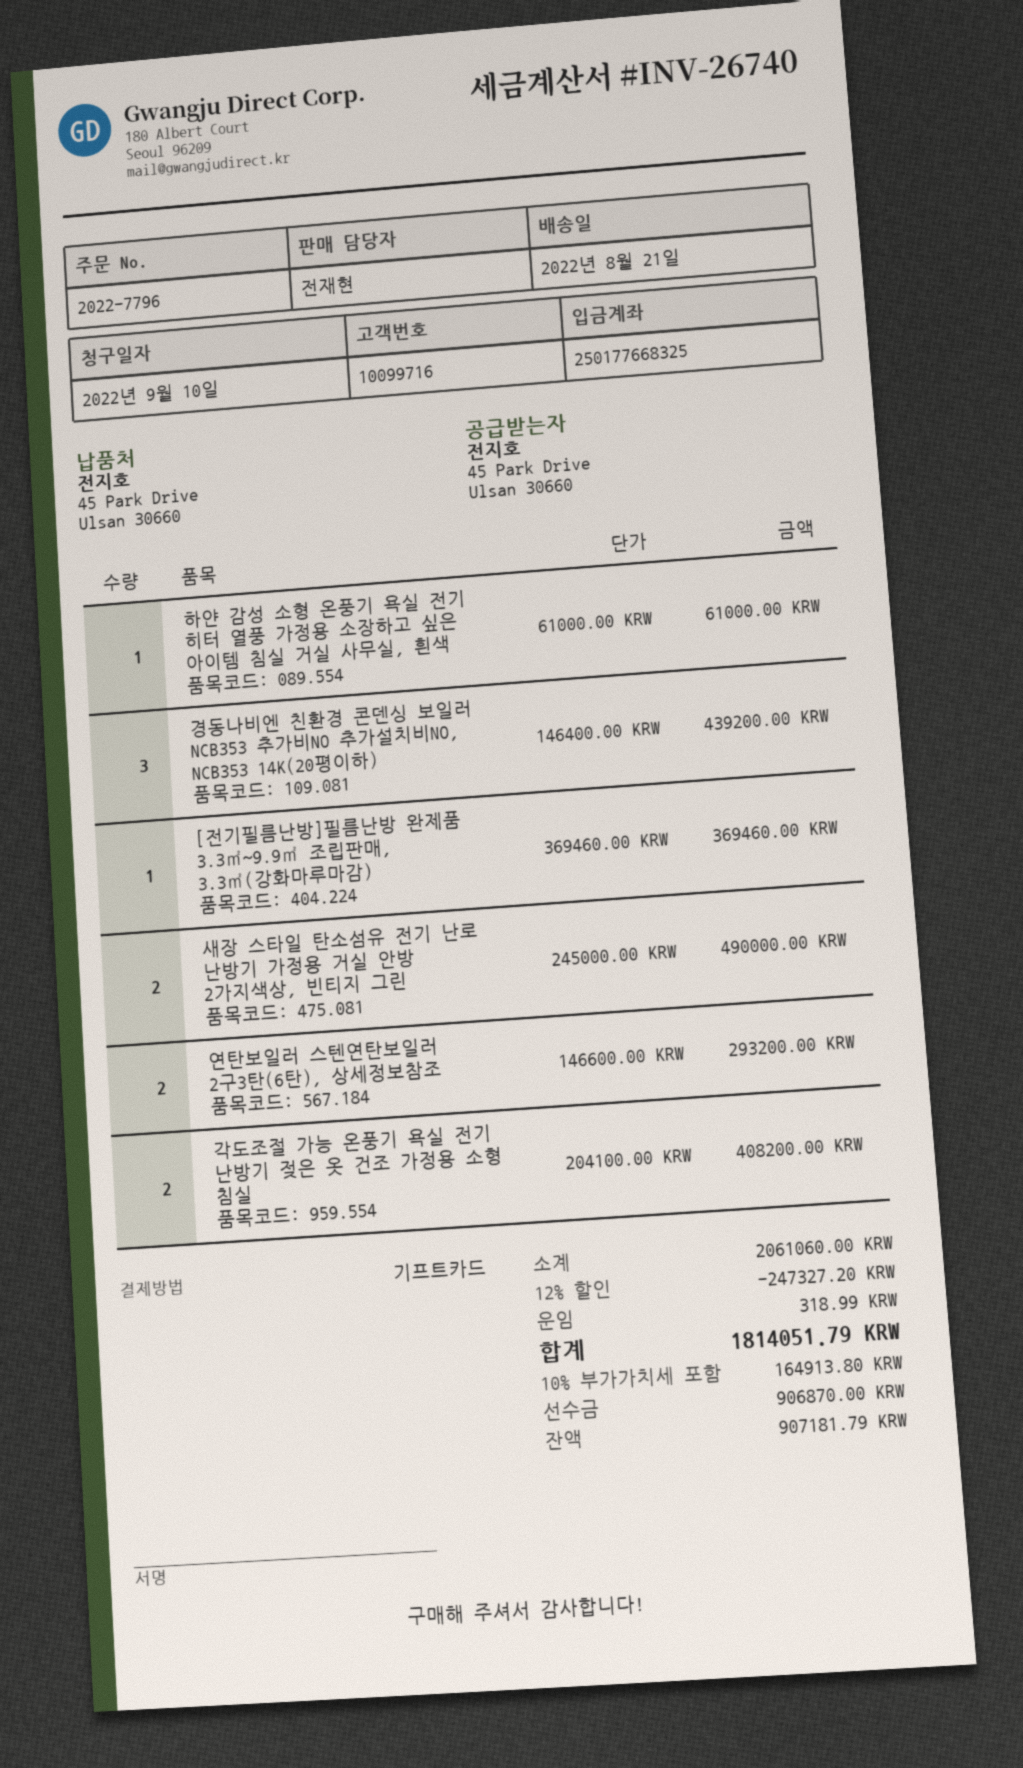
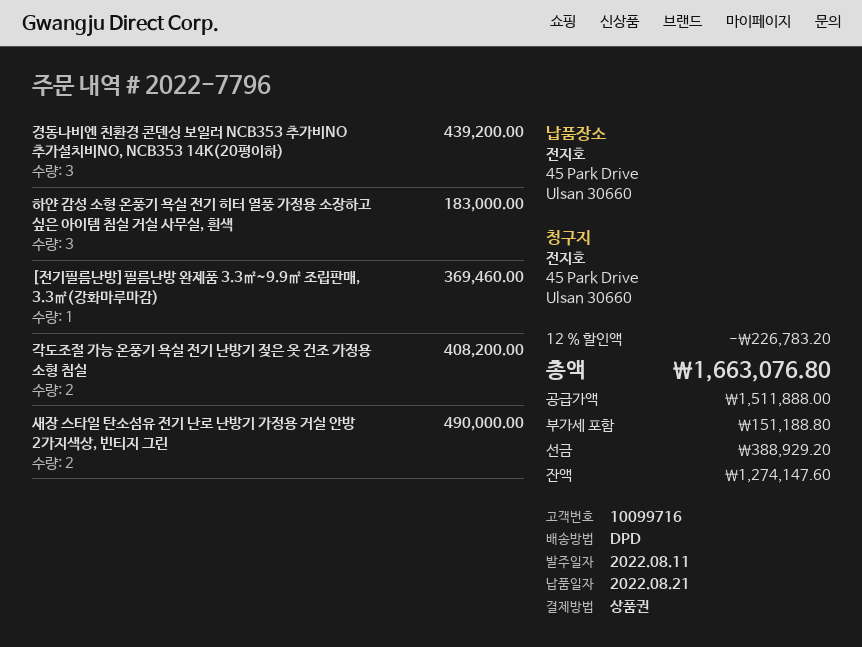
하얀 감성 소형 온풍기 욕실 전기 히터 열풍 가정용 소장하고 싶은 아이템 침실 거실 사무실, 흰색: 1 for 61000.00 -> 3 for 183000.00
연탄보일러 스텐연탄보일러 2구3탄(6탄), 상세정보참조: 2 for 293200.00 -> none
discount: 12% = 247327.20 -> 12% = 226783.20
shipping: 318.99 -> none
tax: 164913.80 -> 151188.80
total: 1814051.79 -> 1663076.80
deposit: 906870.00 -> 388929.20
balance: 907181.79 -> 1274147.60

